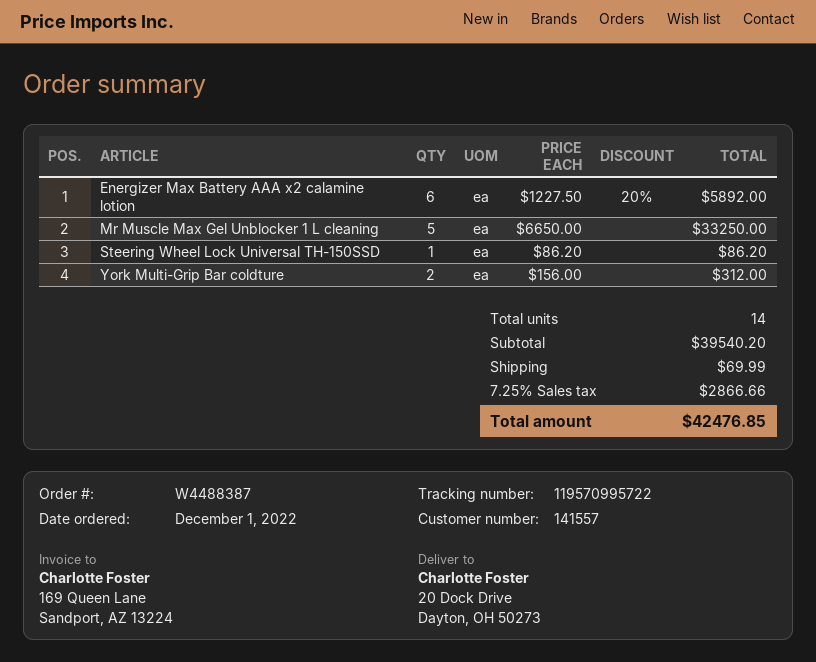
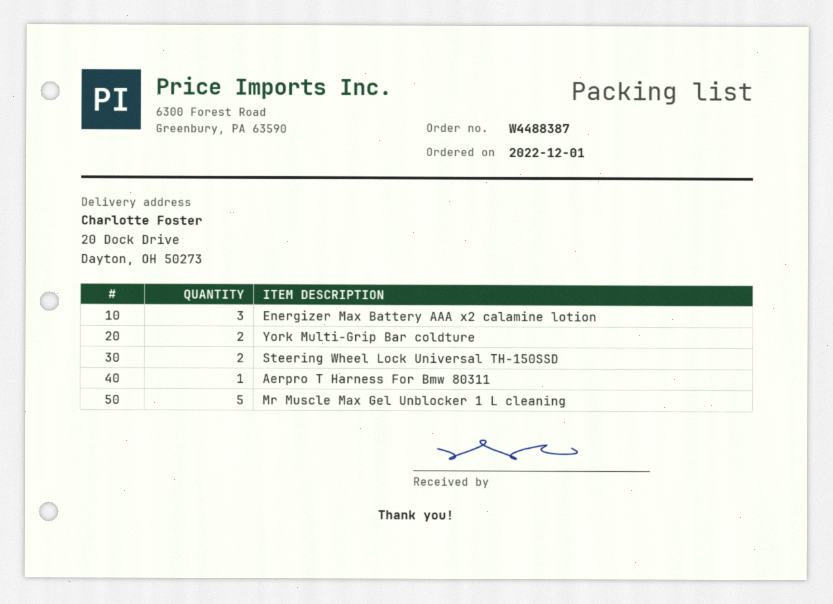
Energizer Max Battery AAA x2 calamine lotion: 6 -> 3
Steering Wheel Lock Universal TH-150SSD: 1 -> 2
Aerpro T Harness For Bmw 80311: none -> 1

